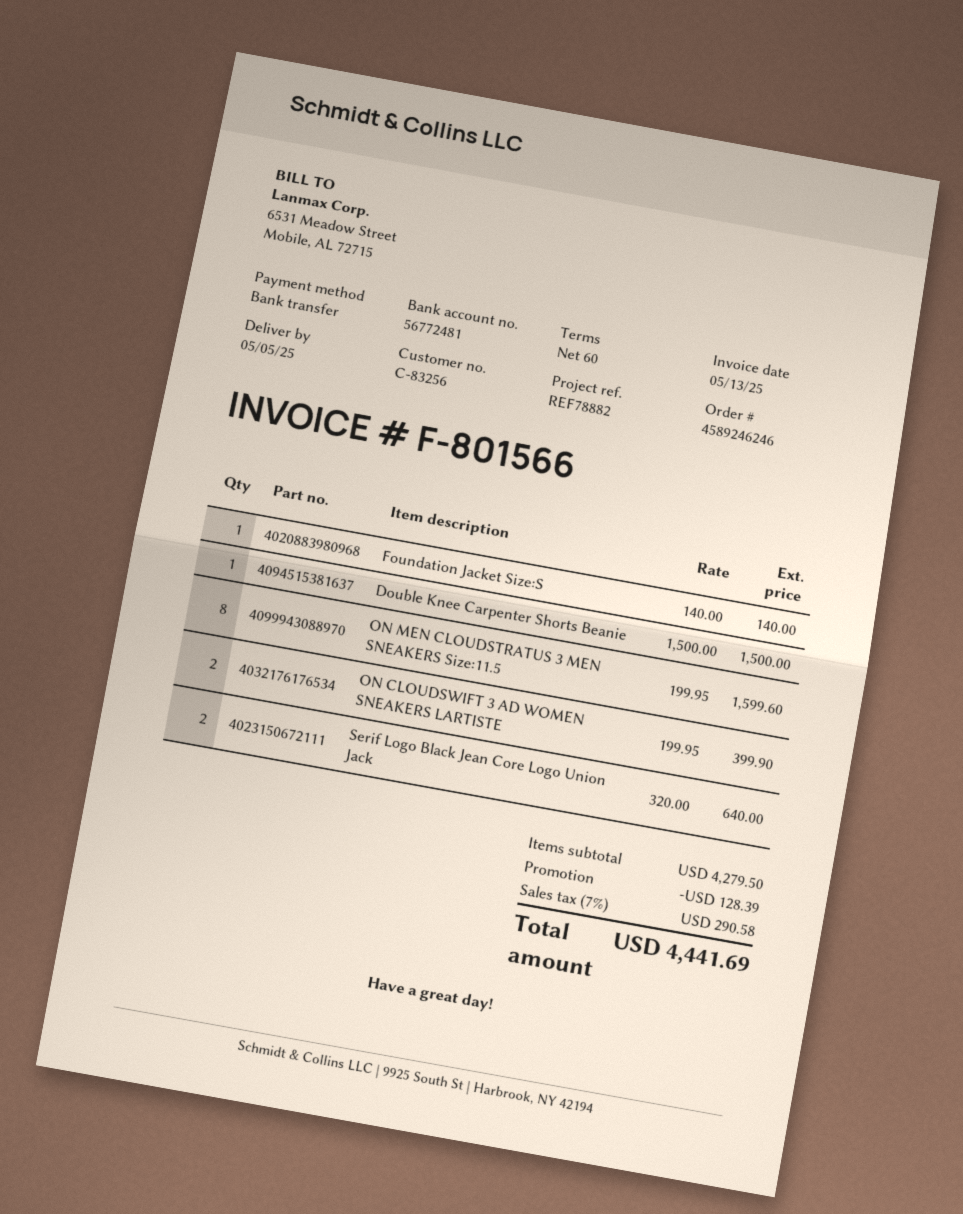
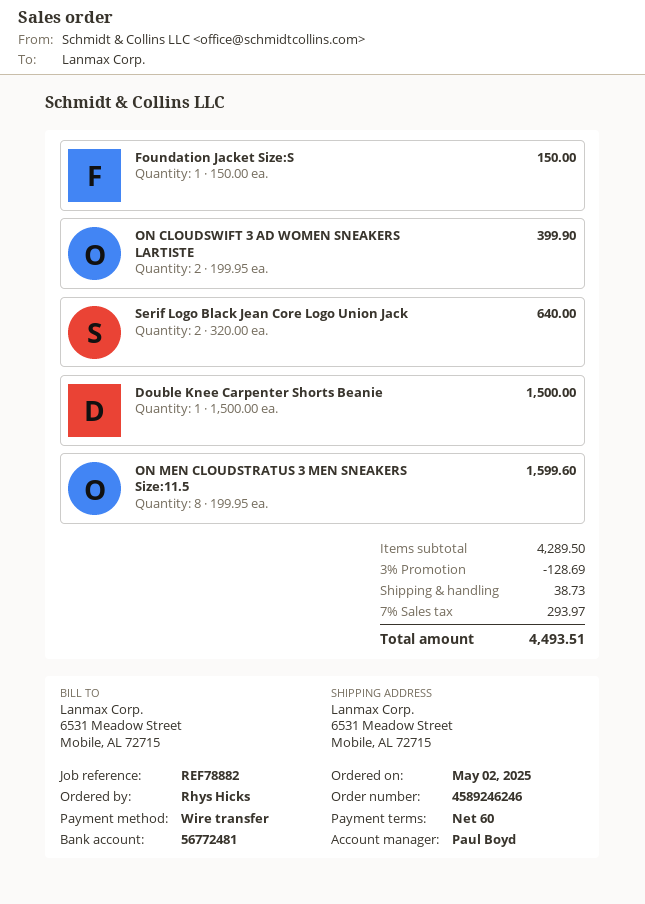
Foundation Jacket Size:S: 1 x 140.00 = 140.00 -> 1 x 150.00 = 150.00
subtotal: 4279.50 -> 4289.50
discount: 128.39 -> 128.69
shipping: none -> 38.73
tax: 7% = 290.58 -> 7% = 293.97
total: 4441.69 -> 4493.51

